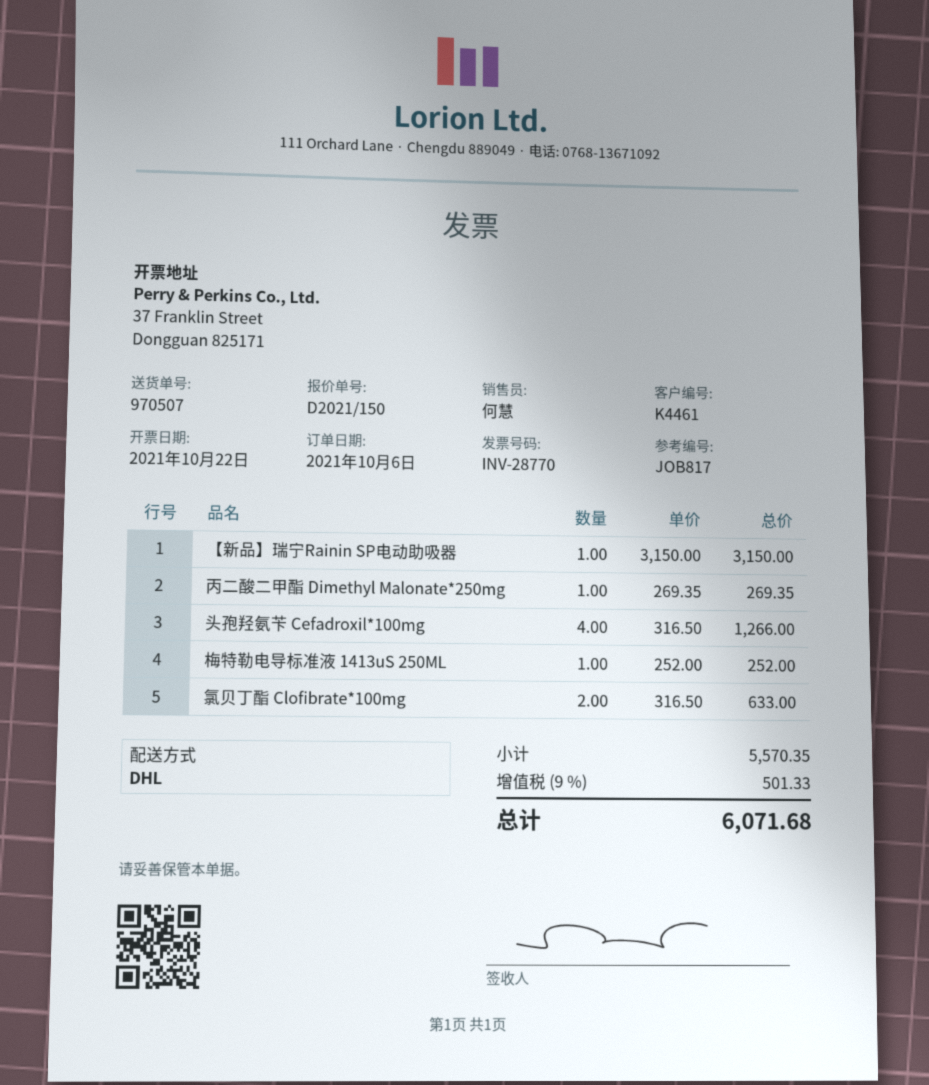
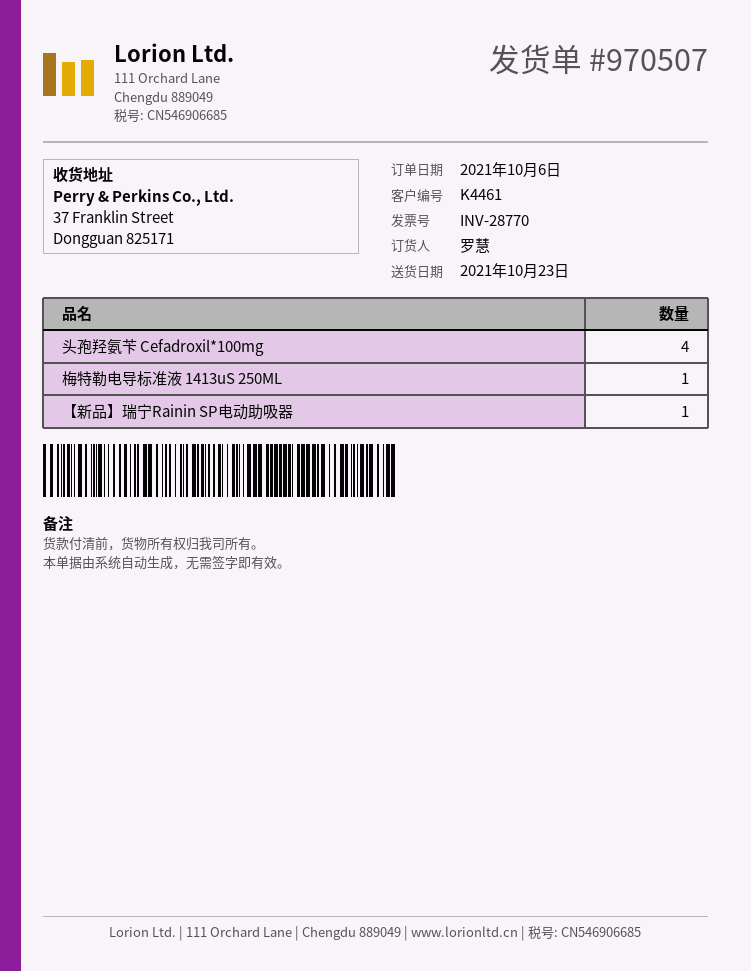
丙二酸二甲酯 Dimethyl Malonate*250mg: 1 -> none
氯贝丁酯 Clofibrate*100mg: 2 -> none

